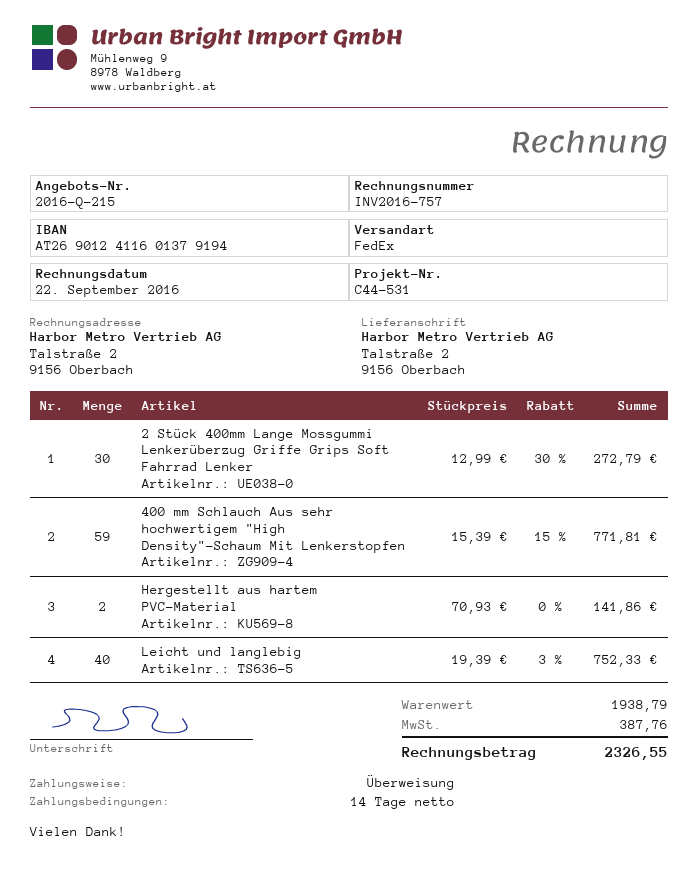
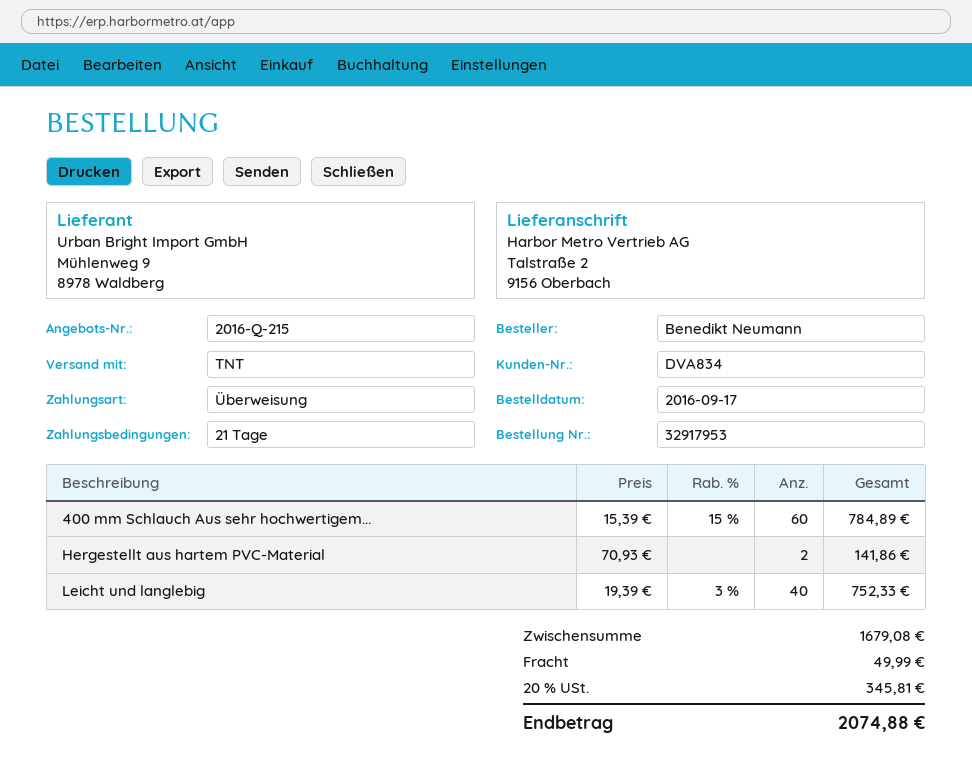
payment terms: 14 days -> 21 days
shipping method: FedEx -> TNT
2 Stück 400mm Lange Mossgummi Lenkerüberzug Griffe Grips Soft Fahrrad Lenker: 30 x 12.99 - 30% = 272.79 -> none
400 mm Schlauch Aus sehr hochwertigem "High Density"-Schaum Mit Lenkerstopfen: 59 x 15.39 - 15% = 771.81 -> 60 x 15.39 - 15% = 784.89
subtotal: 1938.79 -> 1679.08
shipping: none -> 49.99
tax: 387.76 -> 345.81
total: 2326.55 -> 2074.88

